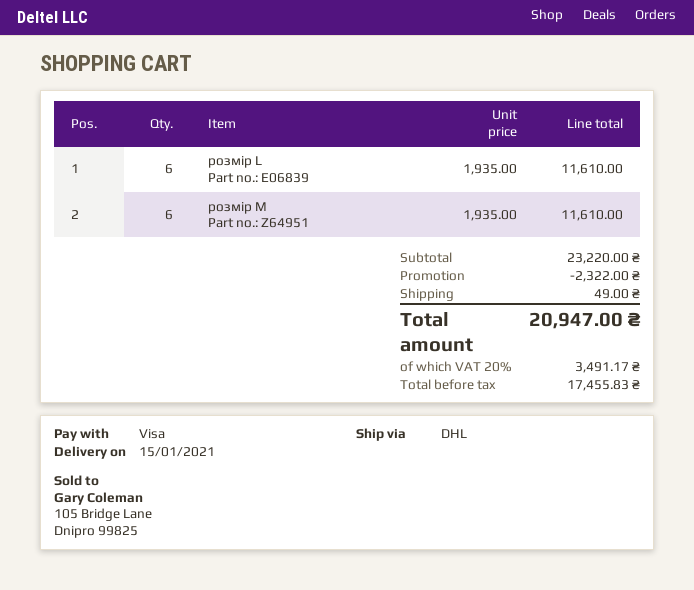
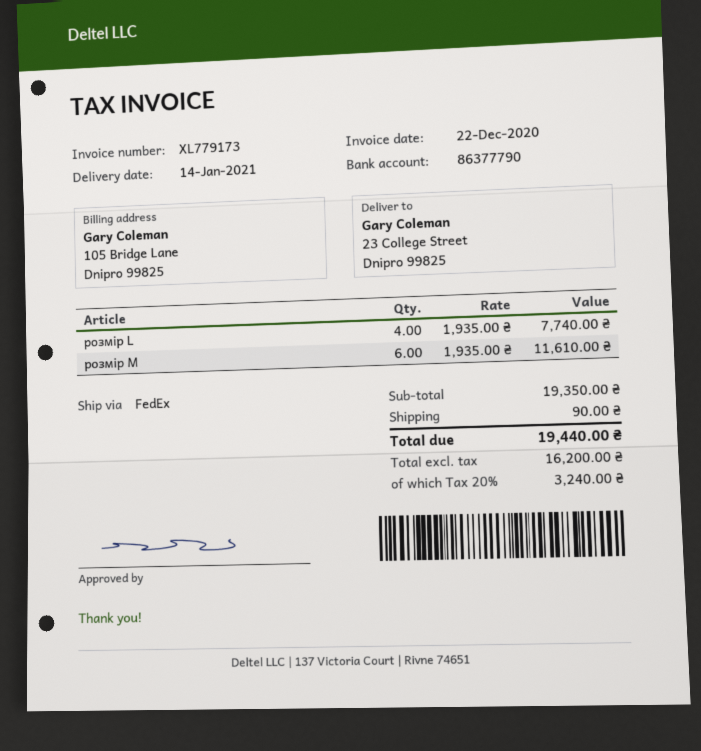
delivery date: 2021-01-15 -> 2021-01-14
shipping method: DHL -> FedEx
розмір L: 6 x 1935.00 = 11610.00 -> 4 x 1935.00 = 7740.00
subtotal: 23220.00 -> 19350.00
discount: 2322.00 -> none
shipping: 49.00 -> 90.00
net: 17455.83 -> 16200.00
tax: 20% = 3491.17 -> 20% = 3240.00
total: 20947.00 -> 19440.00

